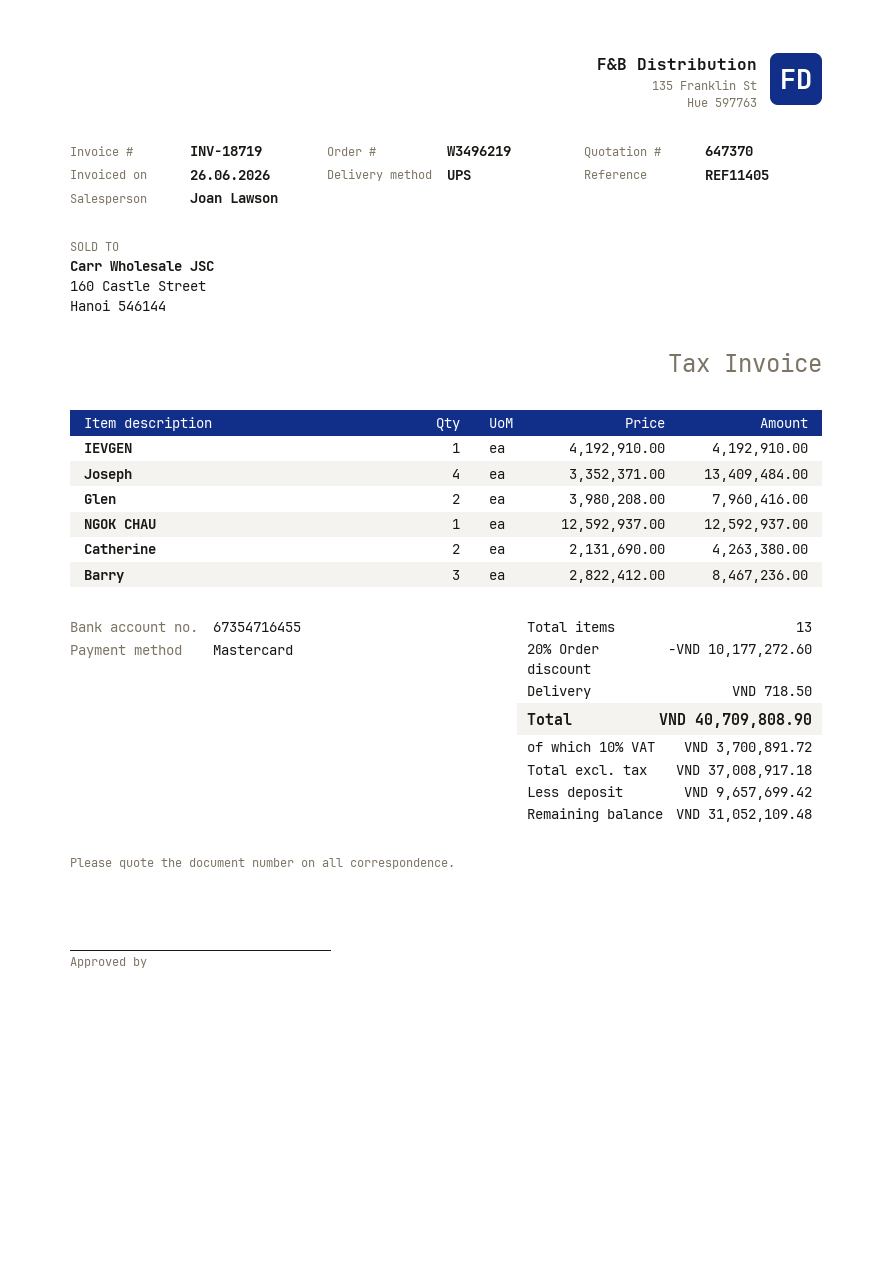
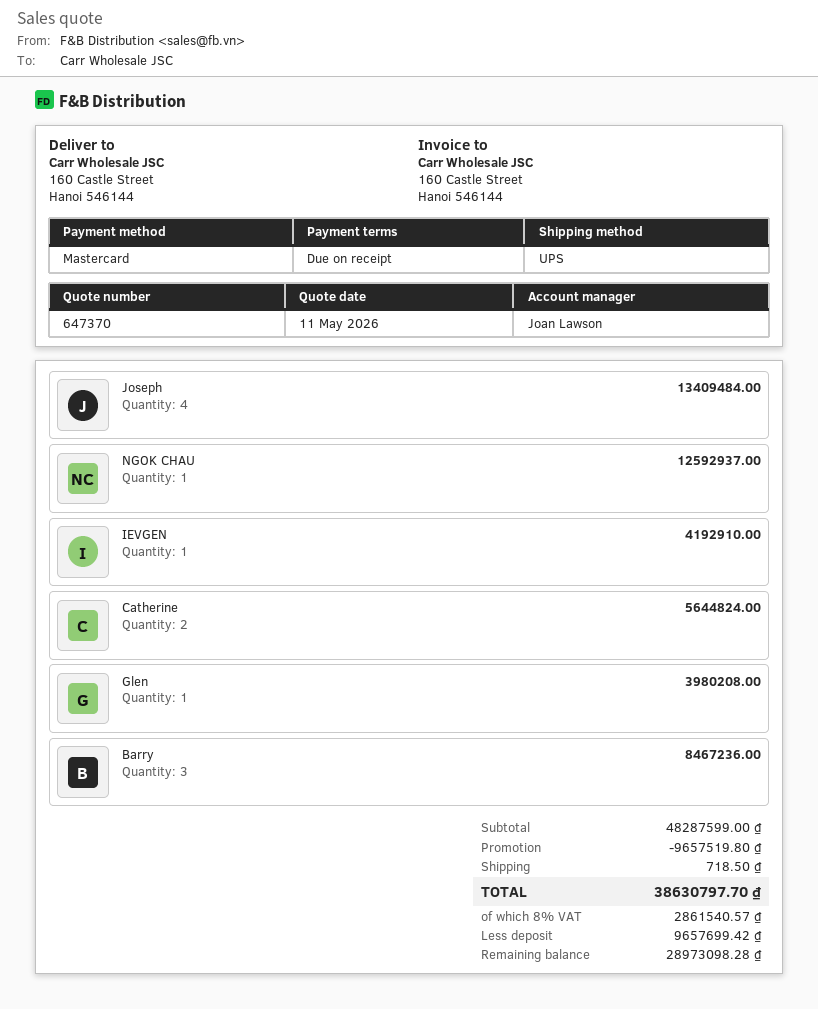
Glen: 2 for 7960416.00 -> 1 for 3980208.00
Catherine: 2 for 4263380.00 -> 2 for 5644824.00
discount: 10177272.60 -> 9657519.80
tax: 10% = 3700891.72 -> 8% = 2861540.57
total: 40709808.90 -> 38630797.70
balance: 31052109.48 -> 28973098.28

